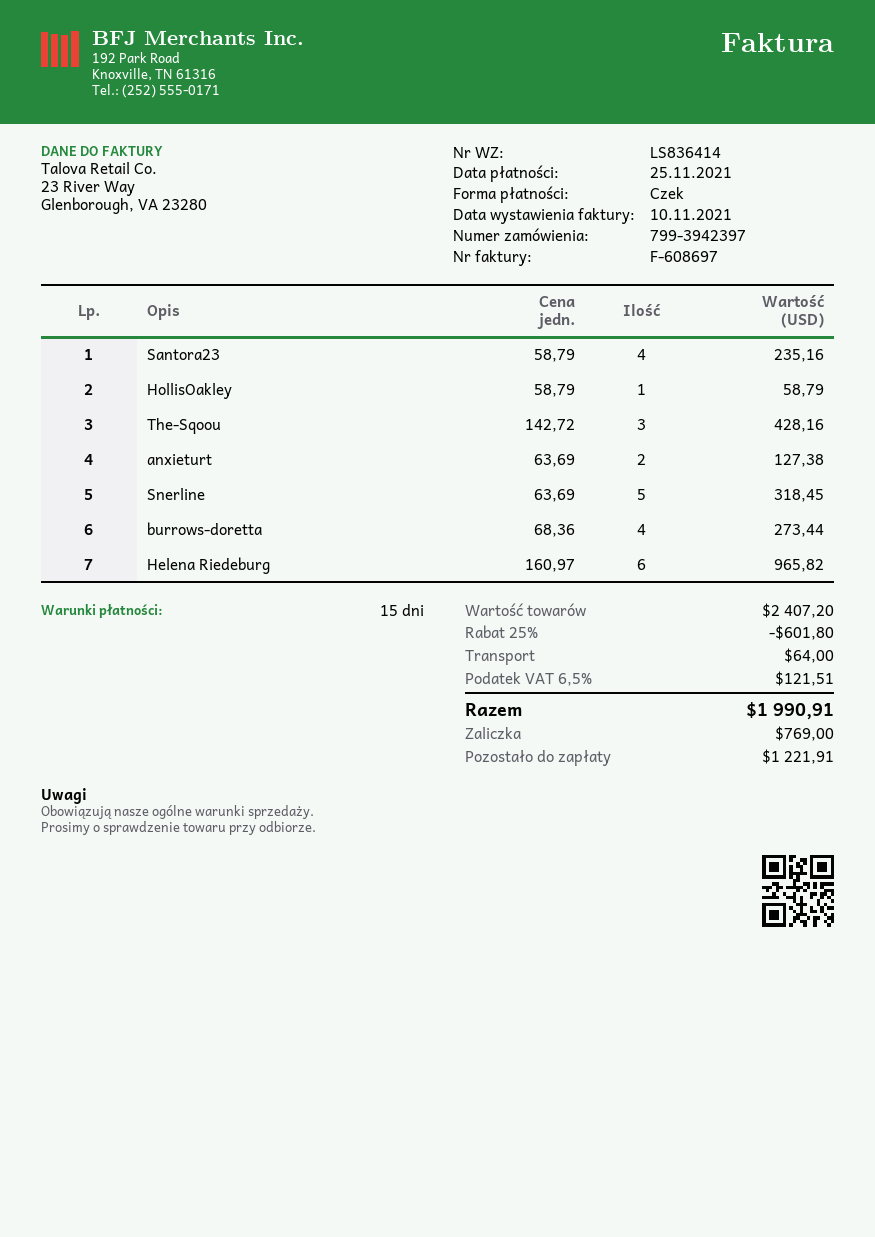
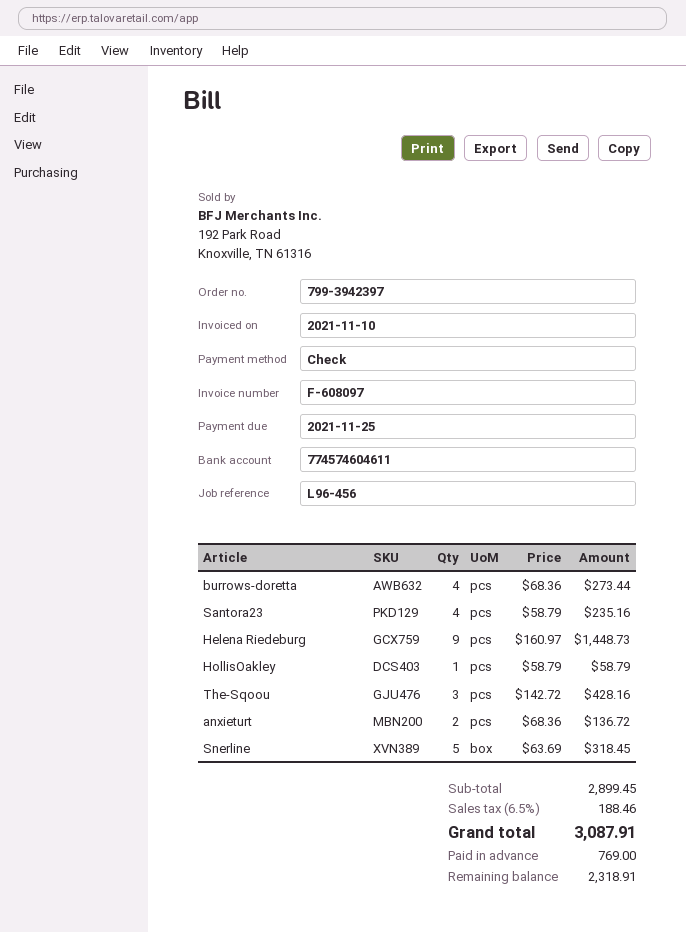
invoice number: F-608697 -> F-608097
anxieturt: 2 x 63.69 = 127.38 -> 2 x 68.36 = 136.72
Helena Riedeburg: 6 x 160.97 = 965.82 -> 9 x 160.97 = 1448.73
subtotal: 2407.20 -> 2899.45
discount: 25% = 601.80 -> none
shipping: 64.00 -> none
tax: 6.5% = 121.51 -> 6.5% = 188.46
total: 1990.91 -> 3087.91
balance: 1221.91 -> 2318.91

